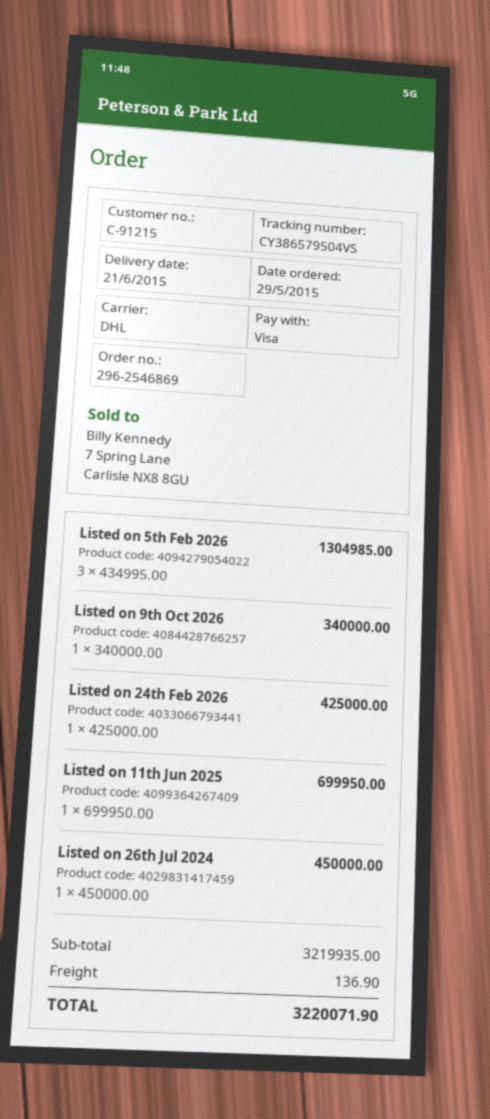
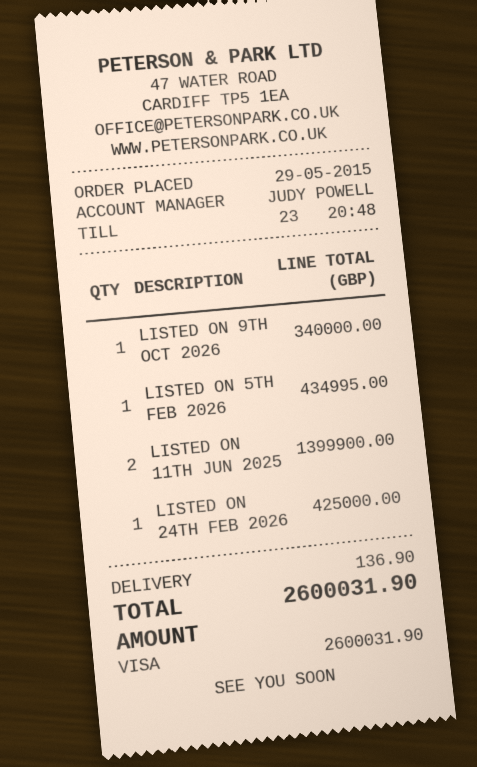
Listed on 5th Feb 2026: 3 for 1304985.00 -> 1 for 434995.00
Listed on 11th Jun 2025: 1 for 699950.00 -> 2 for 1399900.00
Listed on 26th Jul 2024: 1 for 450000.00 -> none
total: 3220071.90 -> 2600031.90

